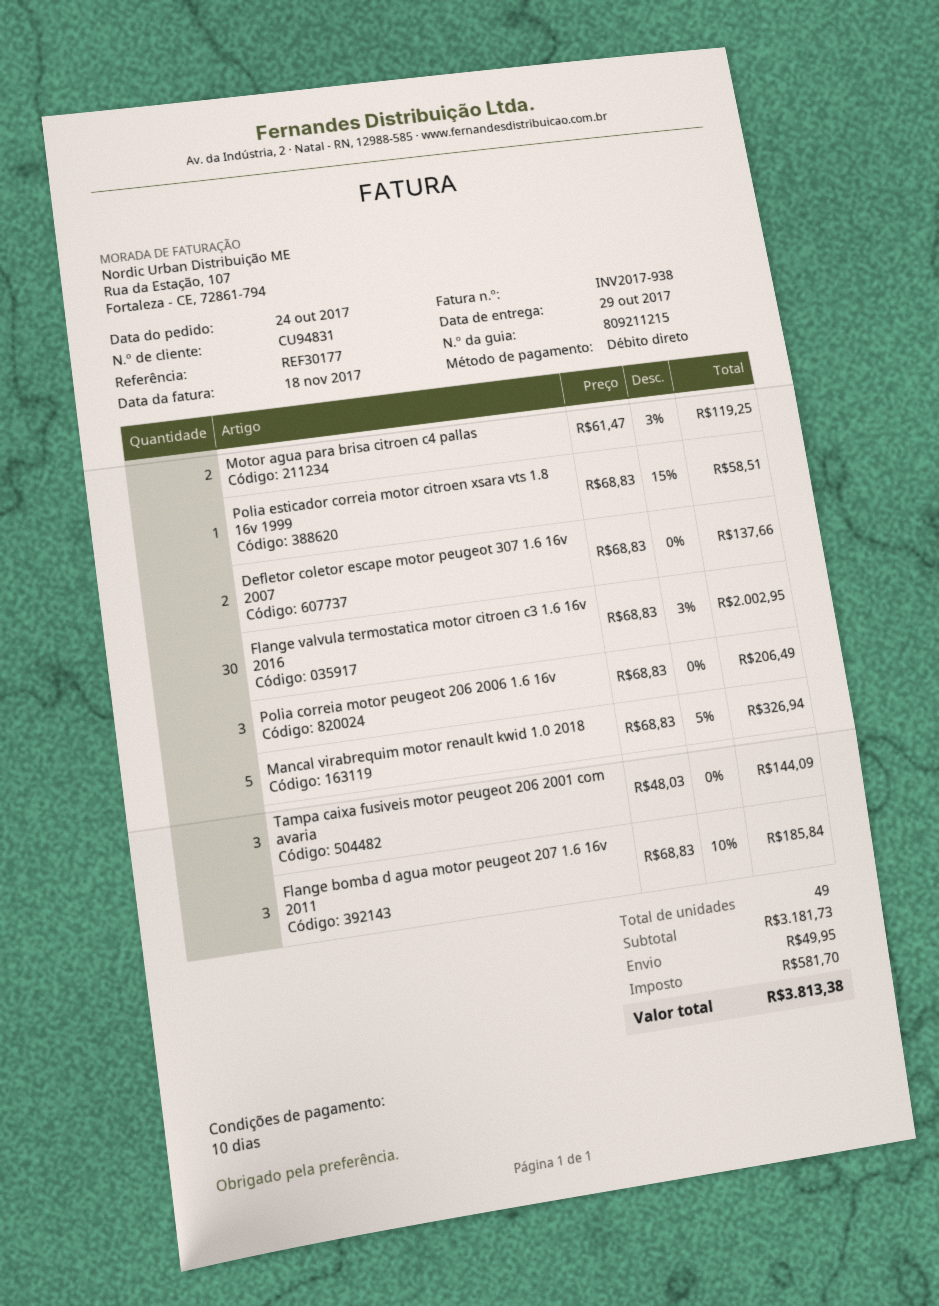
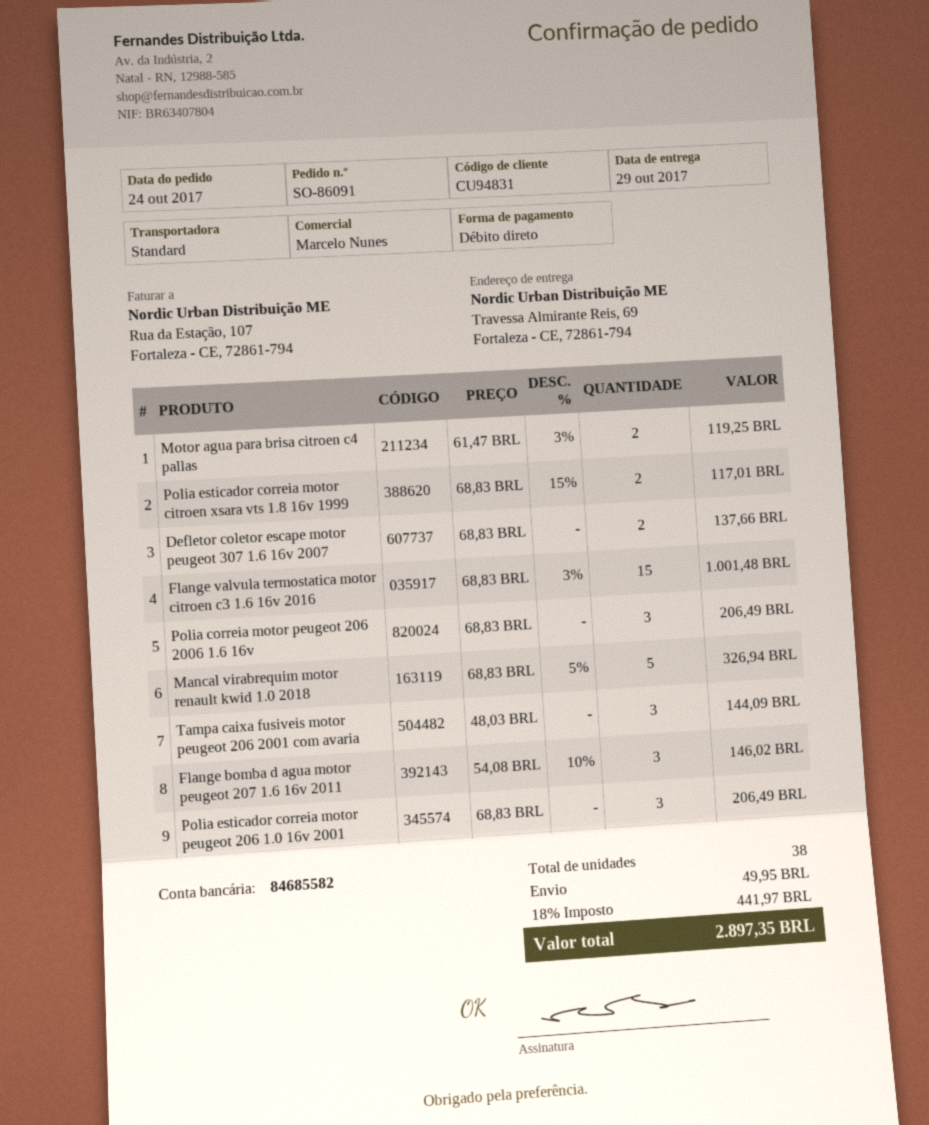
Polia esticador correia motor citroen xsara vts 1.8 16v 1999: 1 x 68.83 - 15% = 58.51 -> 2 x 68.83 - 15% = 117.01
Flange valvula termostatica motor citroen c3 1.6 16v 2016: 30 x 68.83 - 3% = 2002.95 -> 15 x 68.83 - 3% = 1001.48
Flange bomba d agua motor peugeot 207 1.6 16v 2011: 3 x 68.83 - 10% = 185.84 -> 3 x 54.08 - 10% = 146.02
Polia esticador correia motor peugeot 206 1.0 16v 2001: none -> 3 x 68.83 = 206.49
total quantity: 49 -> 38
tax: 581.70 -> 441.97
total: 3813.38 -> 2897.35

